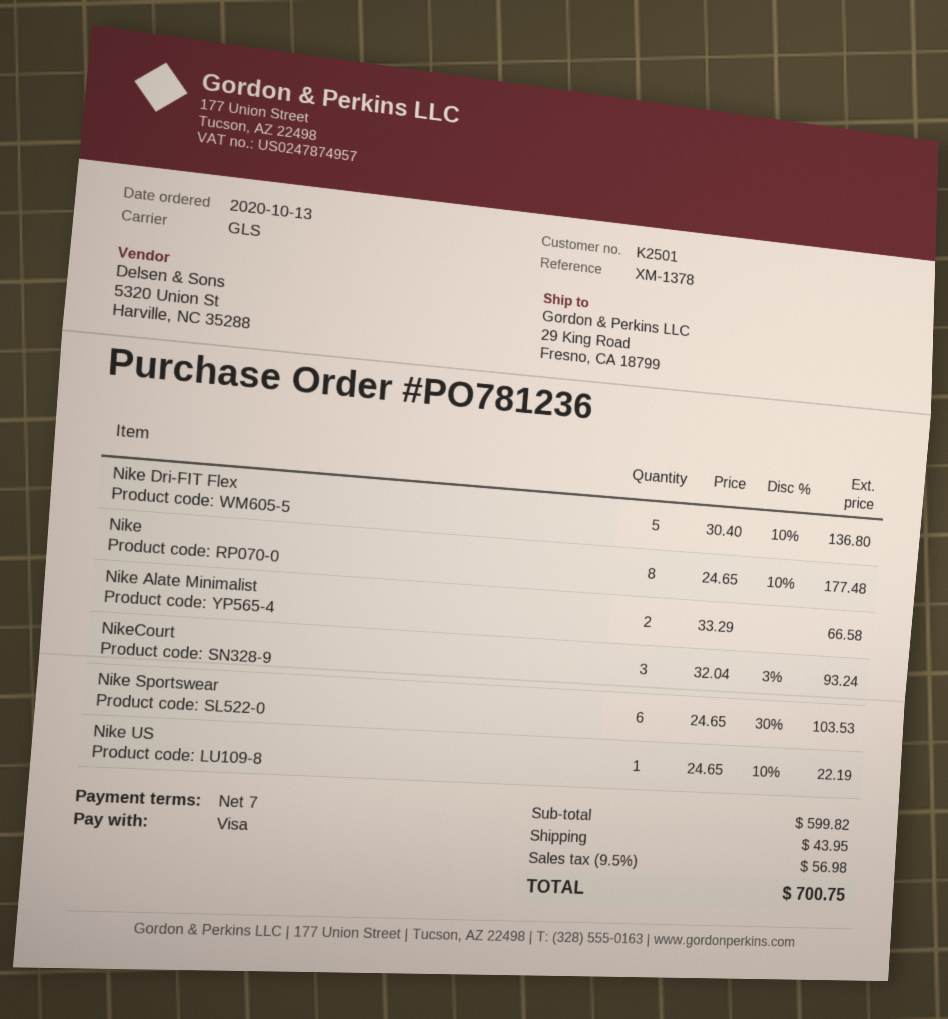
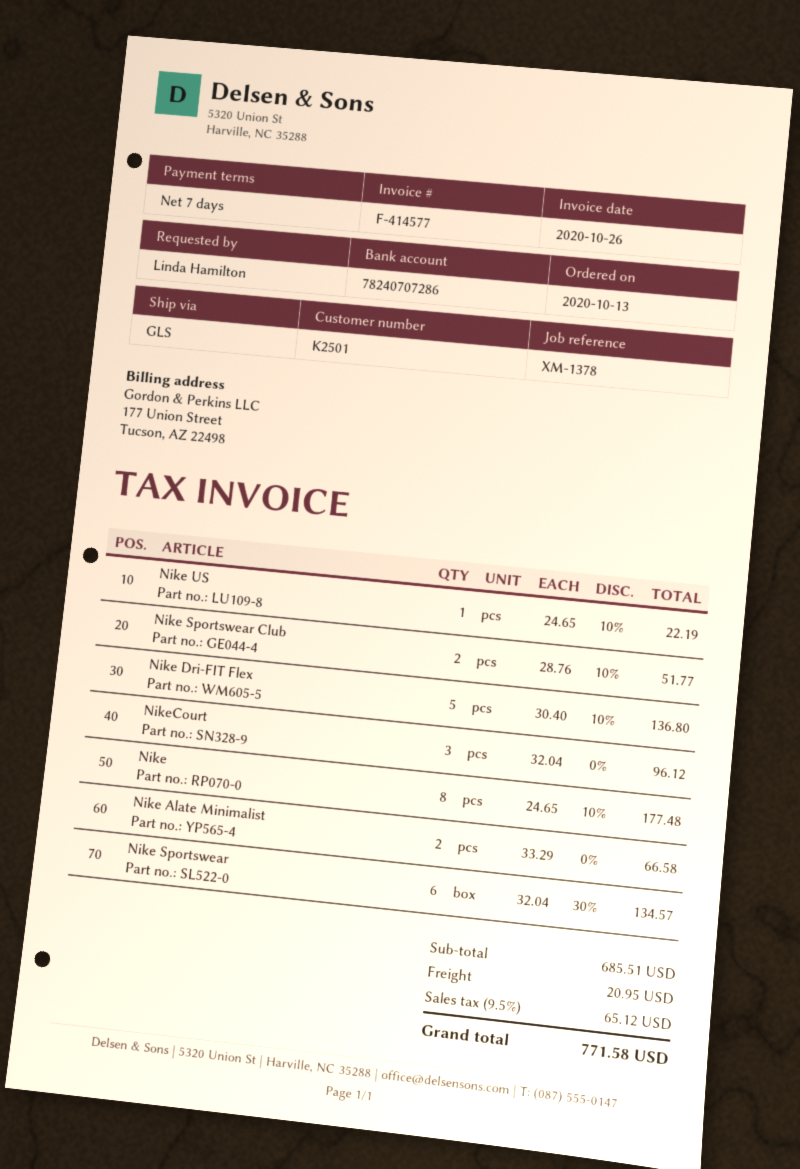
NikeCourt: 3 x 32.04 - 3% = 93.24 -> 3 x 32.04 = 96.12
Nike Sportswear: 6 x 24.65 - 30% = 103.53 -> 6 x 32.04 - 30% = 134.57
Nike Sportswear Club: none -> 2 x 28.76 - 10% = 51.77
subtotal: 599.82 -> 685.51
shipping: 43.95 -> 20.95
tax: 9.5% = 56.98 -> 9.5% = 65.12
total: 700.75 -> 771.58

